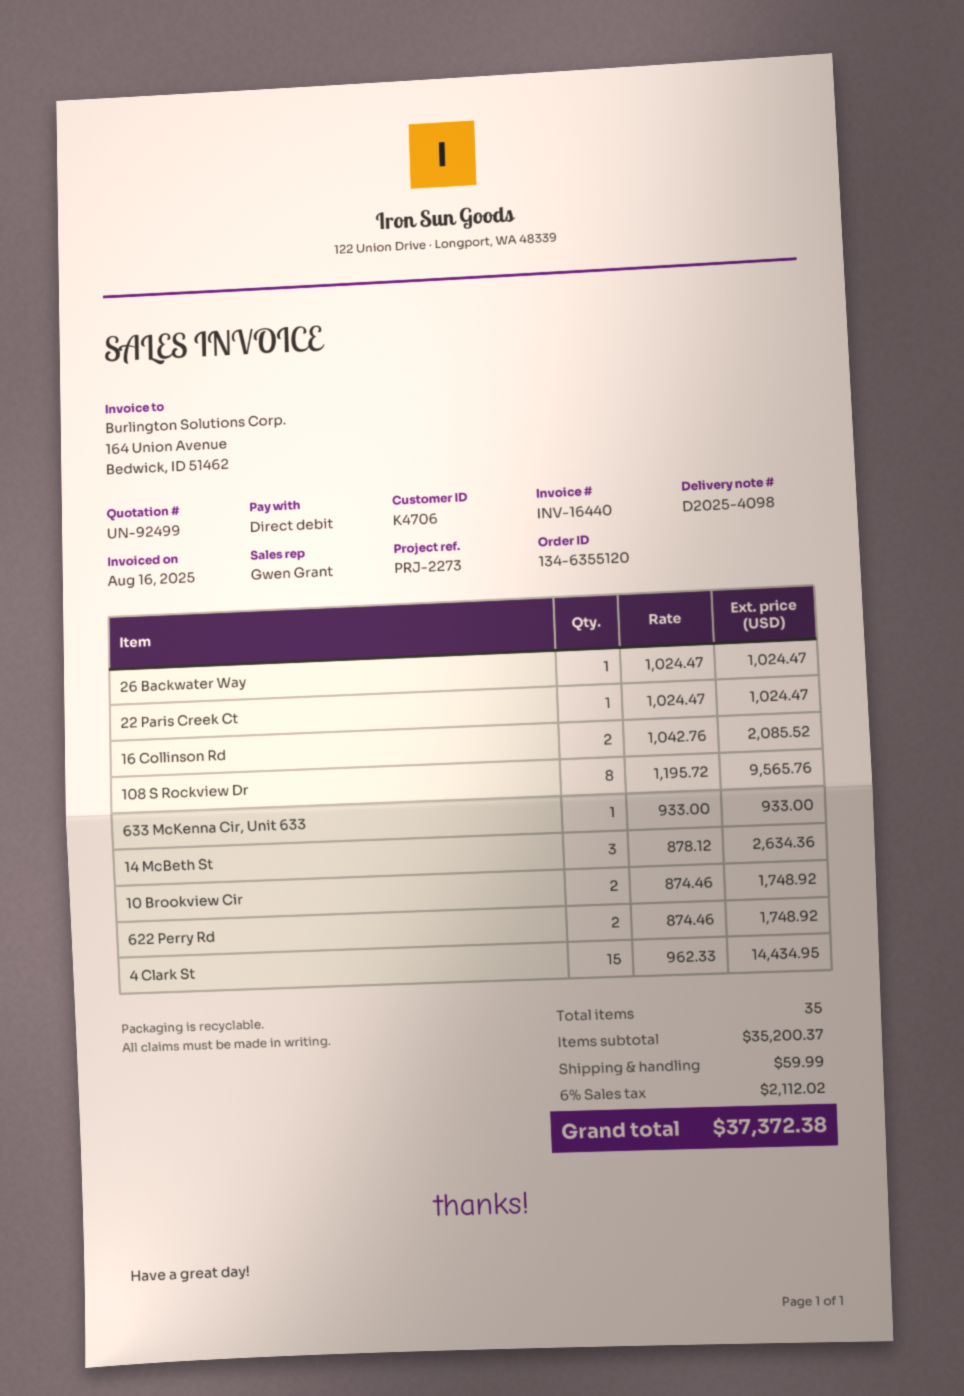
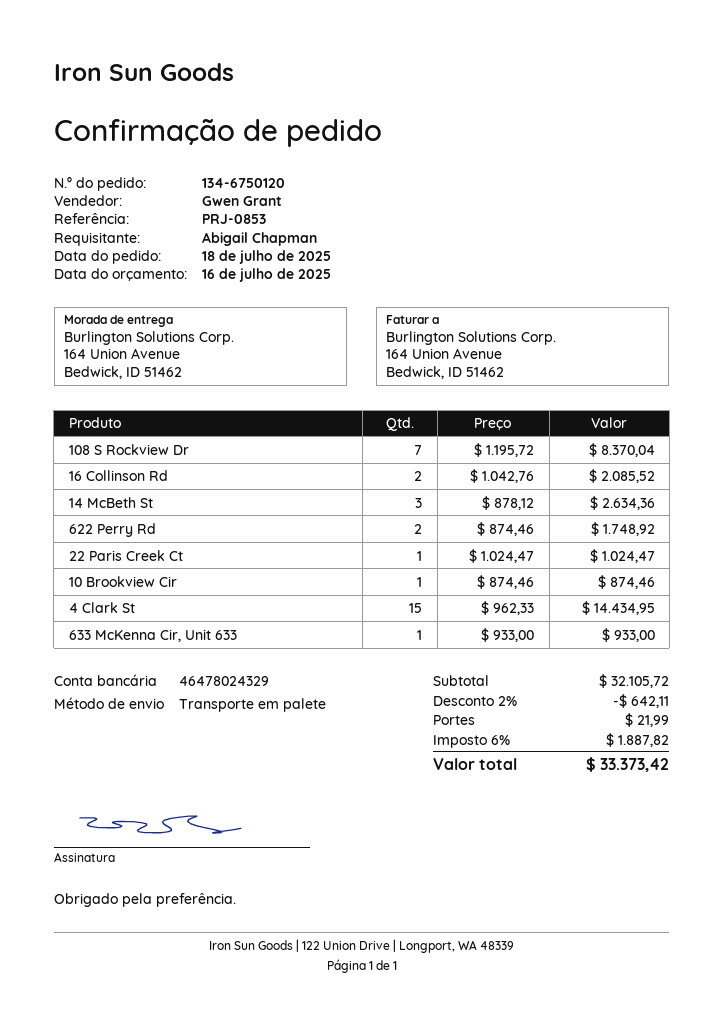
order number: 134-6355120 -> 134-6750120
reference: PRJ-2273 -> PRJ-0853
26 Backwater Way: 1 x 1024.47 = 1024.47 -> none
108 S Rockview Dr: 8 x 1195.72 = 9565.76 -> 7 x 1195.72 = 8370.04
10 Brookview Cir: 2 x 874.46 = 1748.92 -> 1 x 874.46 = 874.46
subtotal: 35200.37 -> 32105.72
discount: none -> 2% = 642.11
shipping: 59.99 -> 21.99
tax: 6% = 2112.02 -> 6% = 1887.82
total: 37372.38 -> 33373.42

